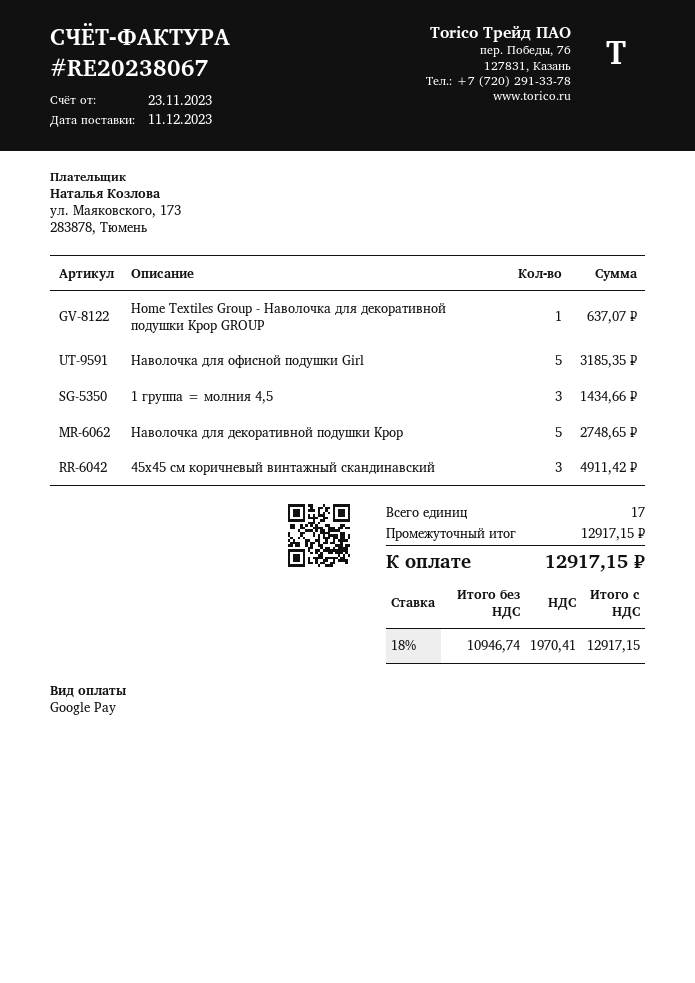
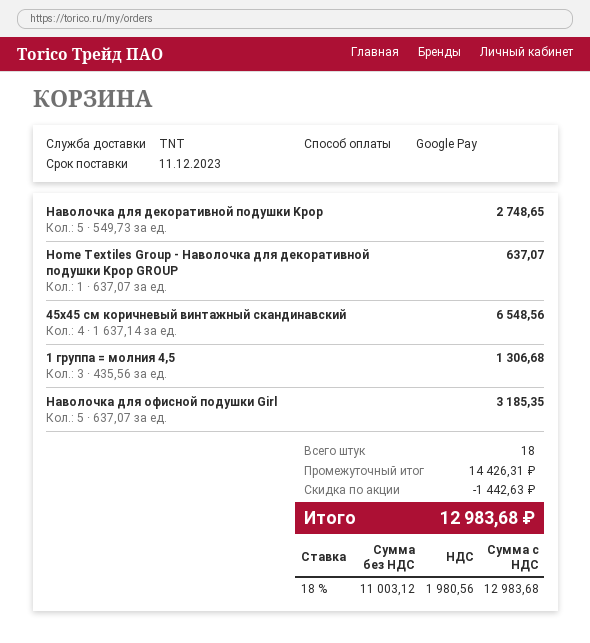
1 группа = молния 4,5: 3 for 1434.66 -> 3 for 1306.68
45x45 см коричневый винтажный скандинавский: 3 for 4911.42 -> 4 for 6548.56
total quantity: 17 -> 18
subtotal: 12917.15 -> 14426.31
discount: none -> 1442.63
net: 10946.74 -> 11003.12
tax: 18% = 1970.41 -> 18% = 1980.56
total: 12917.15 -> 12983.68

